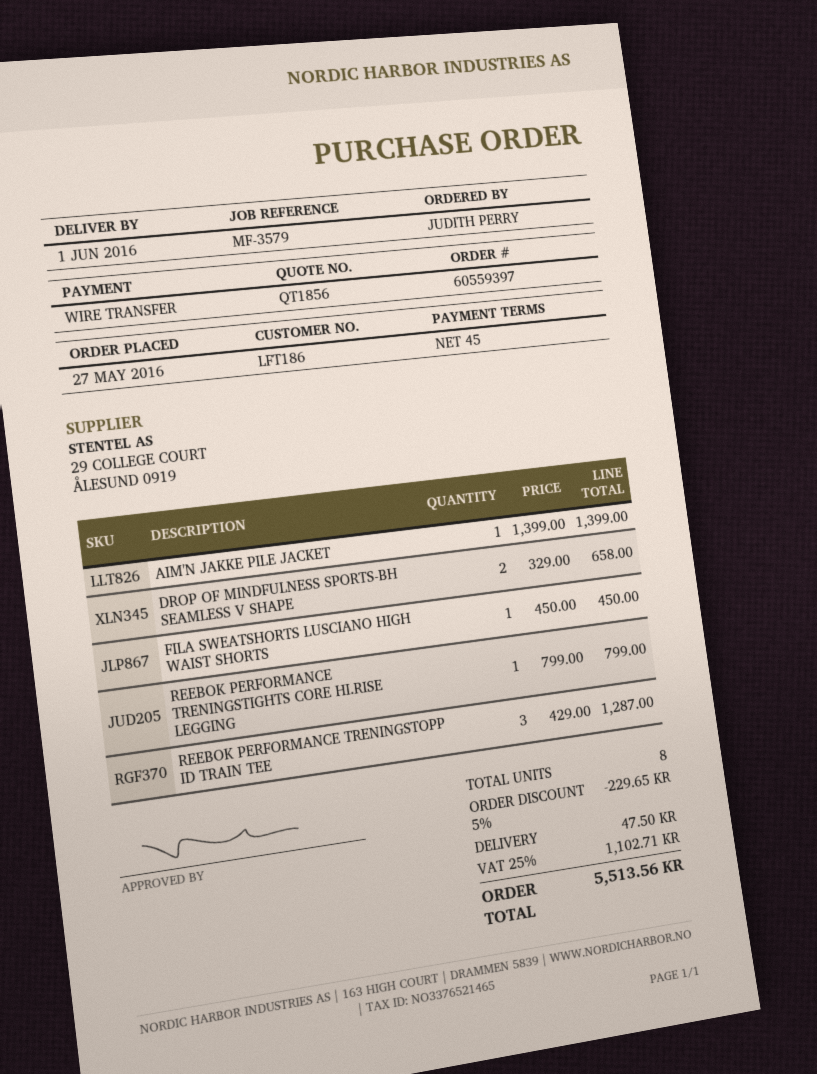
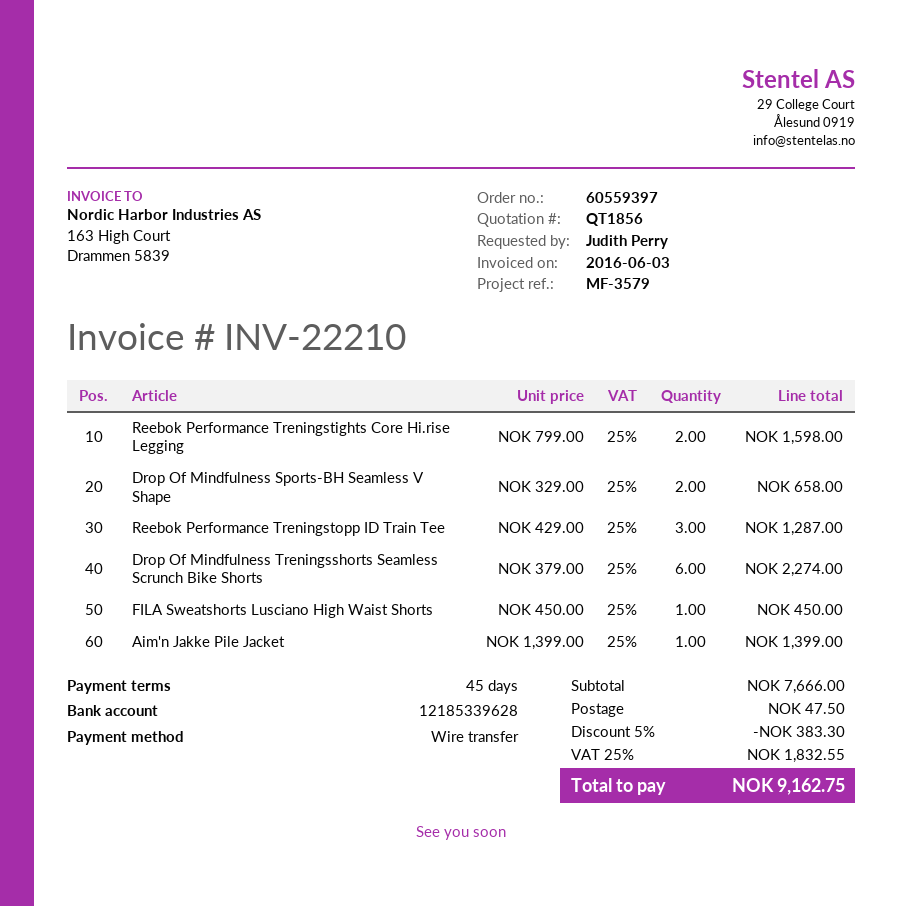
REEBOK PERFORMANCE TRENINGSTIGHTS CORE HI.RISE LEGGING: 1 x 799.00 = 799.00 -> 2 x 799.00 = 1598.00
Drop Of Mindfulness Treningsshorts Seamless Scrunch Bike Shorts: none -> 6 x 379.00 = 2274.00
discount: 5% = 229.65 -> 5% = 383.30
tax: 25% = 1102.71 -> 25% = 1832.55
total: 5513.56 -> 9162.75

